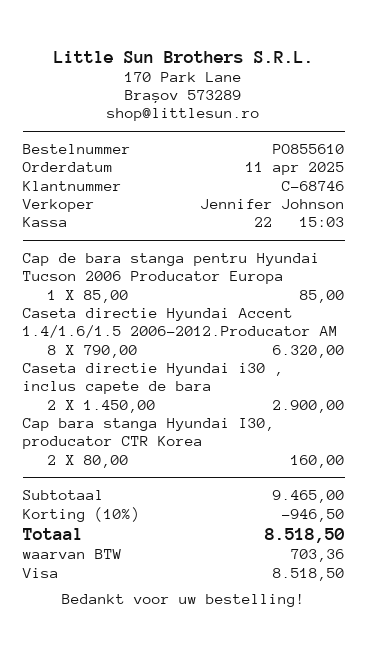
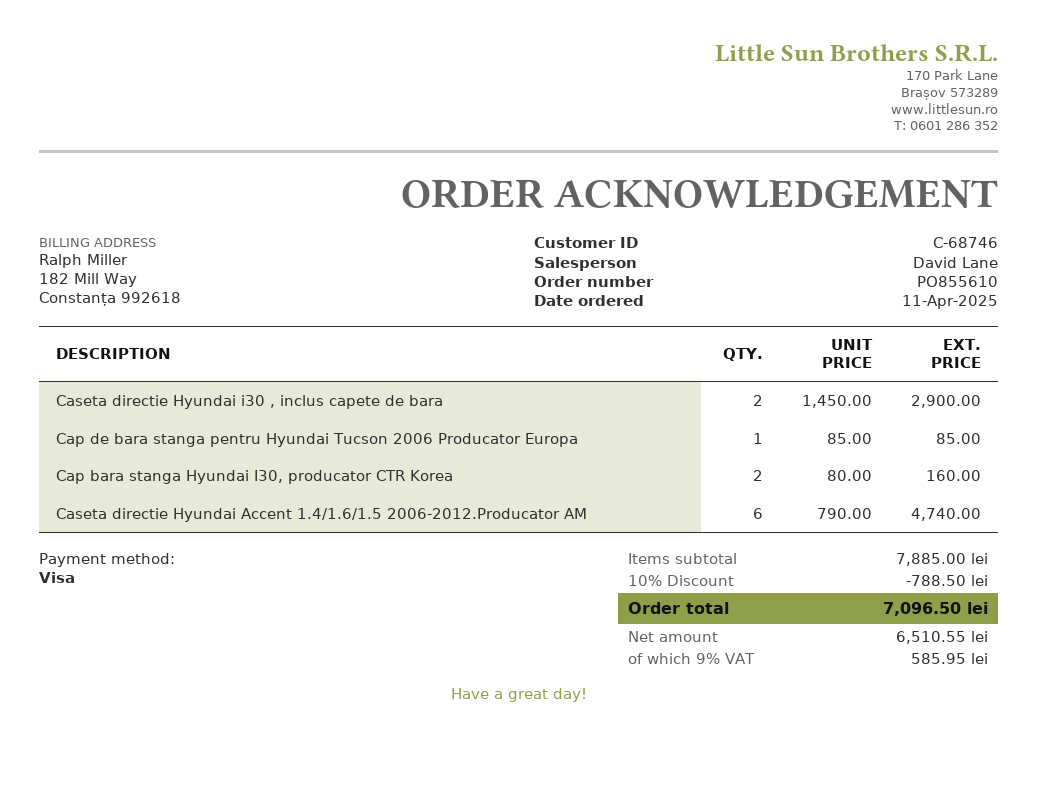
sales rep: Jennifer Johnson -> David Lane
Caseta directie Hyundai Accent 1.4/1.6/1.5 2006-2012.Producator AM: 8 x 790.00 = 6320.00 -> 6 x 790.00 = 4740.00
subtotal: 9465.00 -> 7885.00
discount: 10% = 946.50 -> 10% = 788.50
tax: 703.36 -> 585.95
total: 8518.50 -> 7096.50

